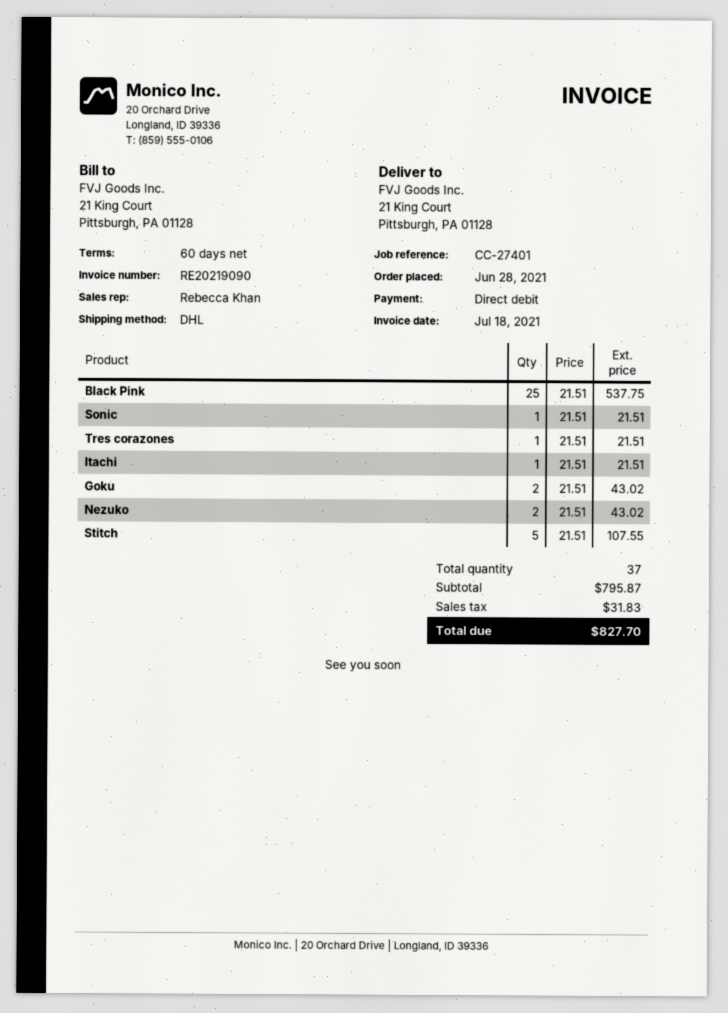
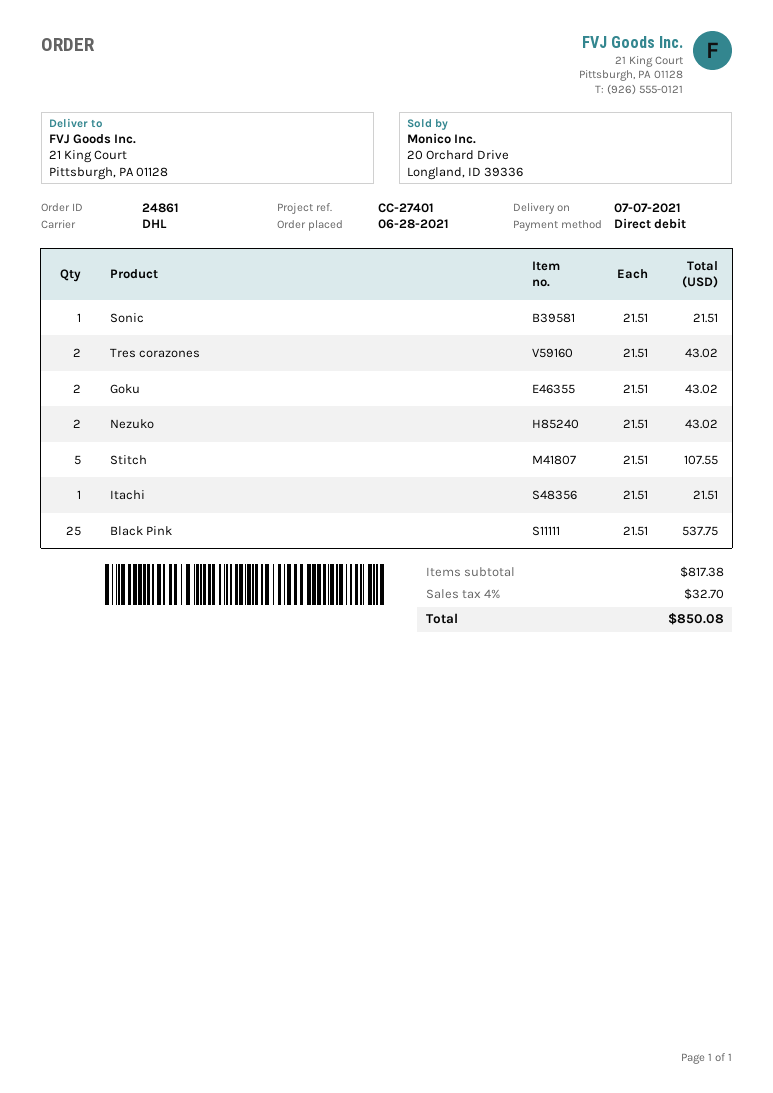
Tres corazones: 1 x 21.51 = 21.51 -> 2 x 21.51 = 43.02
subtotal: 795.87 -> 817.38
tax: 31.83 -> 32.70
total: 827.70 -> 850.08

